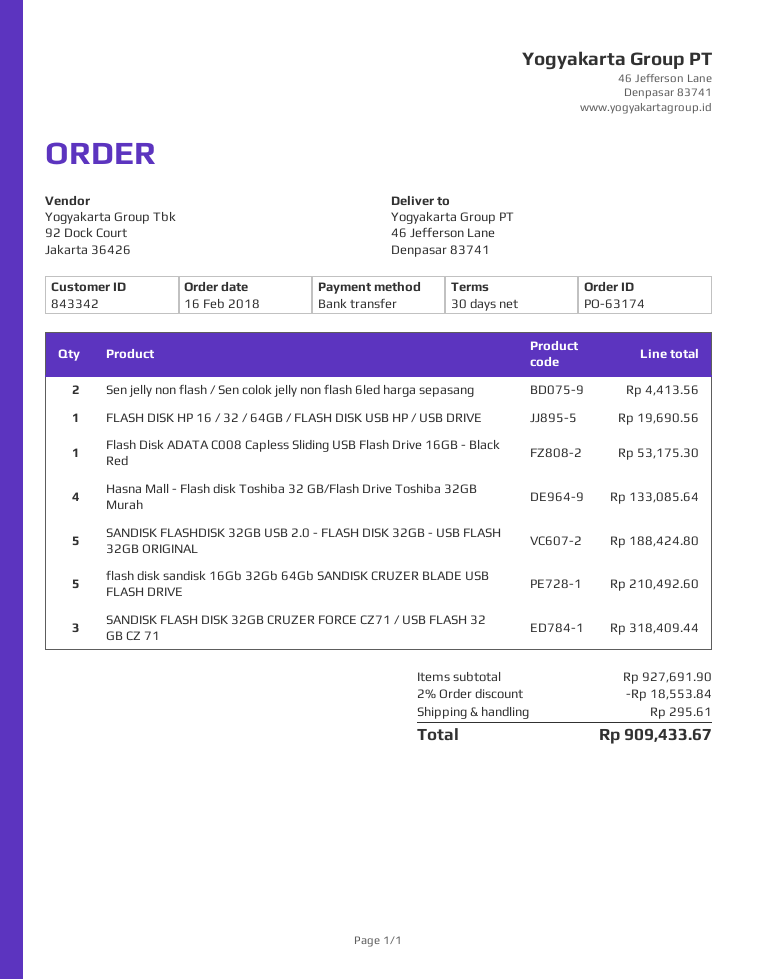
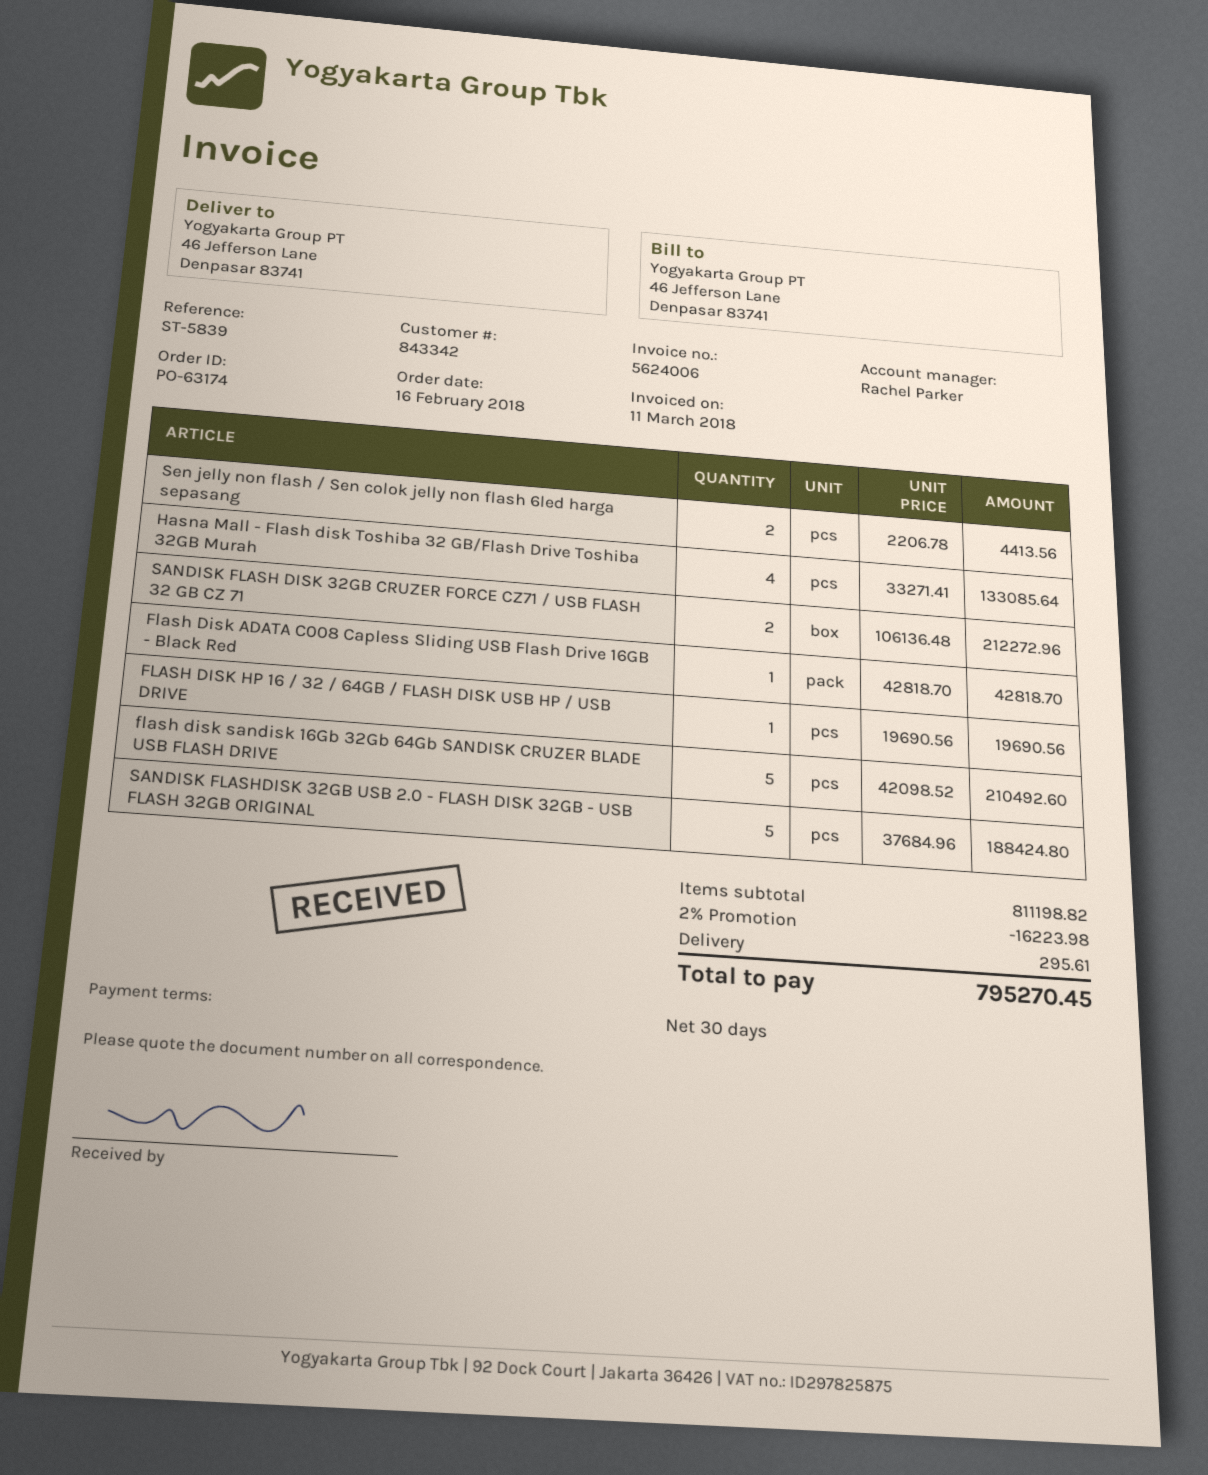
Flash Disk ADATA C008 Capless Sliding USB Flash Drive 16GB - Black Red: 1 for 53175.30 -> 1 for 42818.70
SANDISK FLASH DISK 32GB CRUZER FORCE CZ71 / USB FLASH 32 GB CZ 71: 3 for 318409.44 -> 2 for 212272.96
subtotal: 927691.90 -> 811198.82
discount: 2% = 18553.84 -> 2% = 16223.98
total: 909433.67 -> 795270.45

